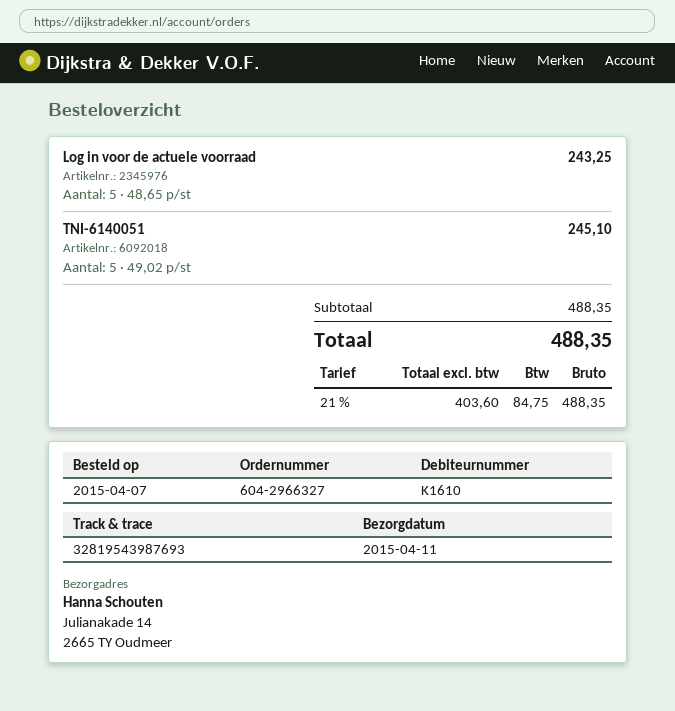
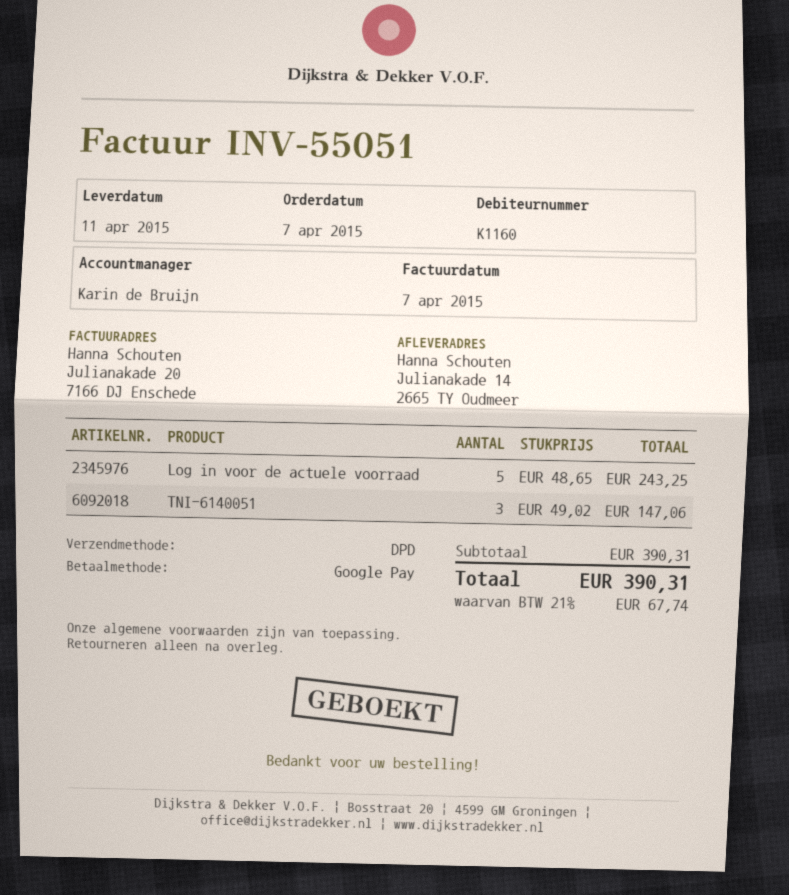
customer number: K1610 -> K1160
TNI-6140051: 5 x 49.02 = 245.10 -> 3 x 49.02 = 147.06
subtotal: 488.35 -> 390.31
tax: 21% = 84.75 -> 21% = 67.74
total: 488.35 -> 390.31

